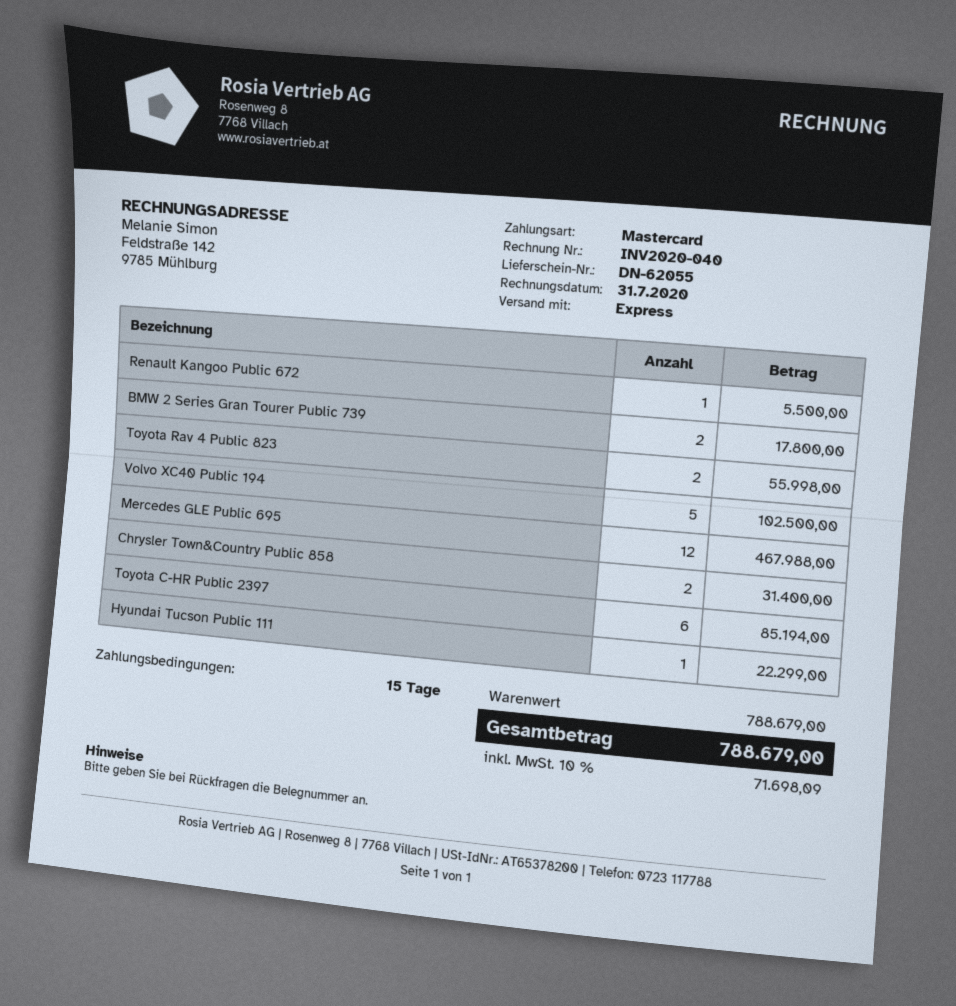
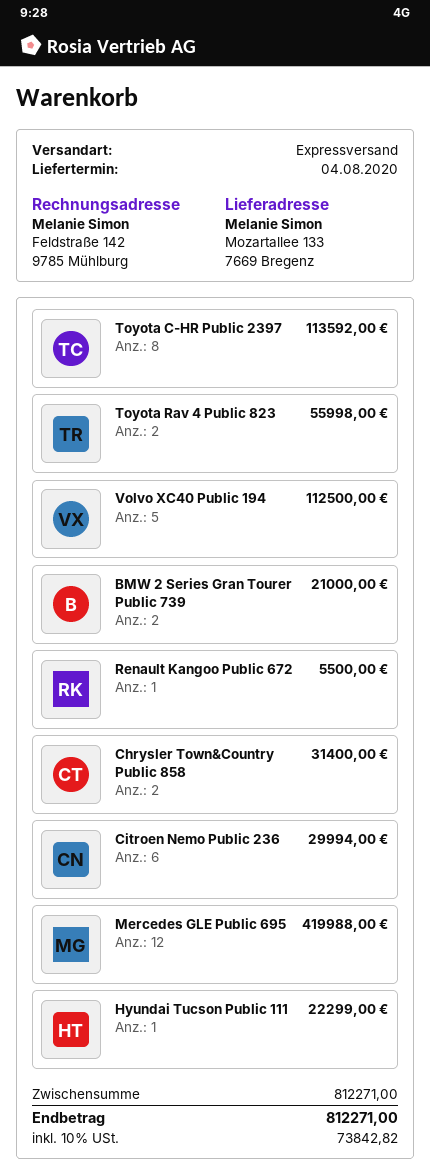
BMW 2 Series Gran Tourer Public 739: 2 for 17800.00 -> 2 for 21000.00
Volvo XC40 Public 194: 5 for 102500.00 -> 5 for 112500.00
Mercedes GLE Public 695: 12 for 467988.00 -> 12 for 419988.00
Toyota C-HR Public 2397: 6 for 85194.00 -> 8 for 113592.00
Citroen Nemo Public 236: none -> 6 for 29994.00
subtotal: 788679.00 -> 812271.00
tax: 10% = 71698.09 -> 10% = 73842.82
total: 788679.00 -> 812271.00

